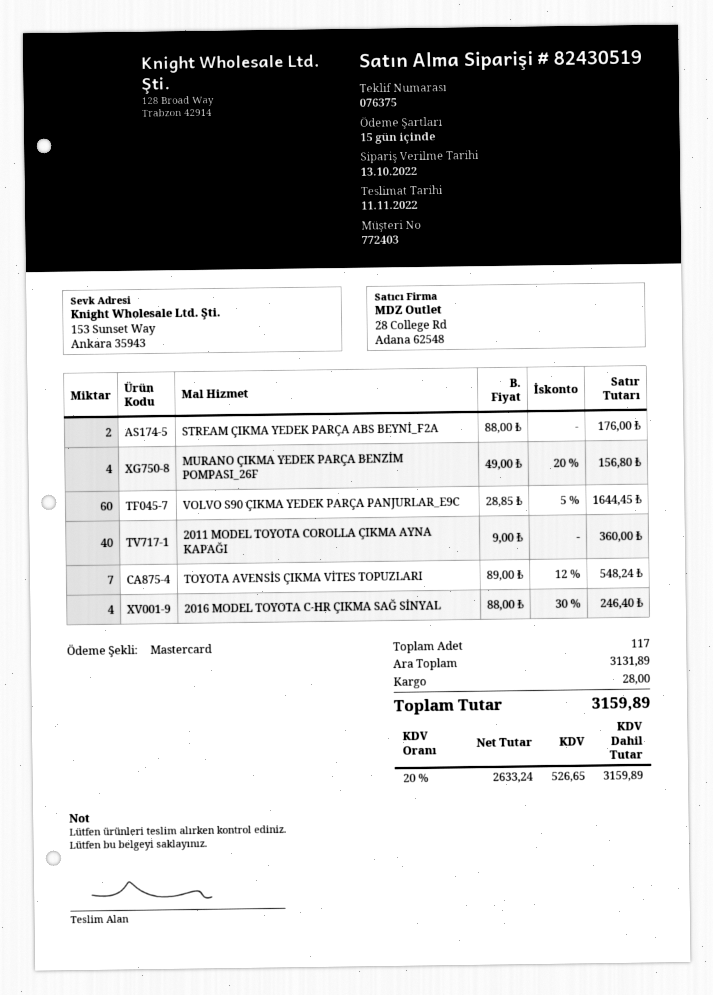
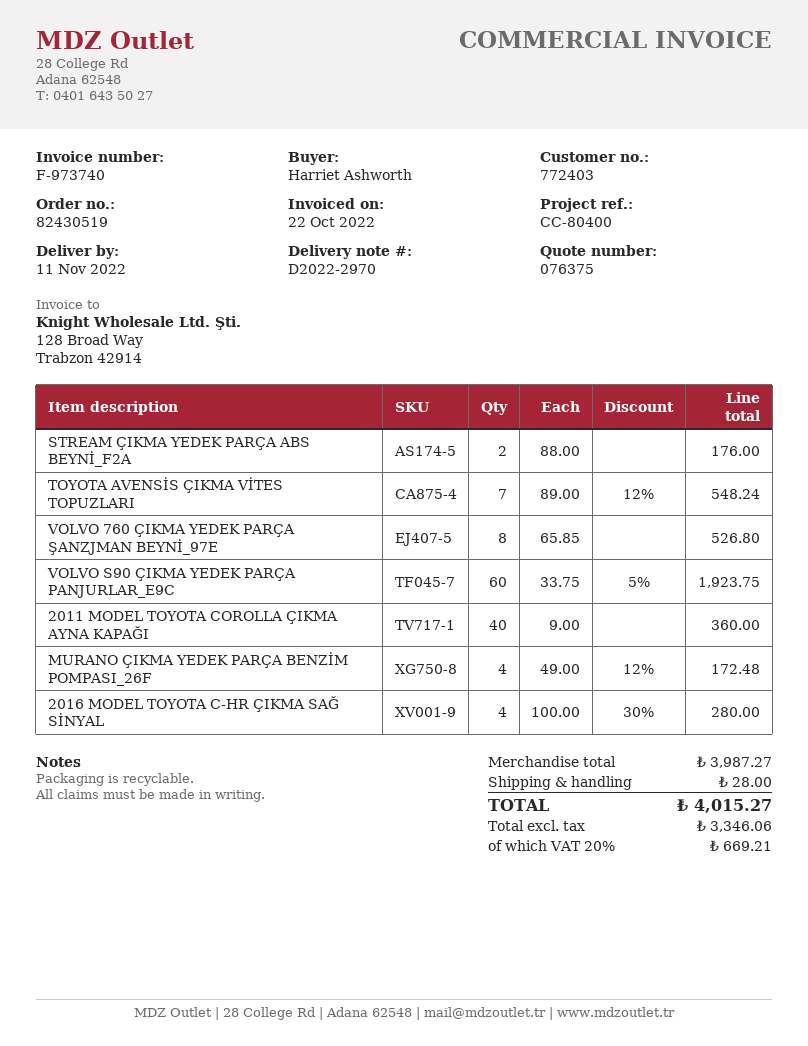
MURANO ÇIKMA YEDEK PARÇA BENZİM POMPASI_26F: 4 x 49.00 - 20% = 156.80 -> 4 x 49.00 - 12% = 172.48
VOLVO S90 ÇIKMA YEDEK PARÇA PANJURLAR_E9C: 60 x 28.85 - 5% = 1644.45 -> 60 x 33.75 - 5% = 1923.75
2016 MODEL TOYOTA C-HR ÇIKMA SAĞ SİNYAL: 4 x 88.00 - 30% = 246.40 -> 4 x 100.00 - 30% = 280.00
VOLVO 760 ÇIKMA YEDEK PARÇA ŞANZJMAN BEYNİ_97E: none -> 8 x 65.85 = 526.80
subtotal: 3131.89 -> 3987.27
net: 2633.24 -> 3346.06
tax: 20% = 526.65 -> 20% = 669.21
total: 3159.89 -> 4015.27

